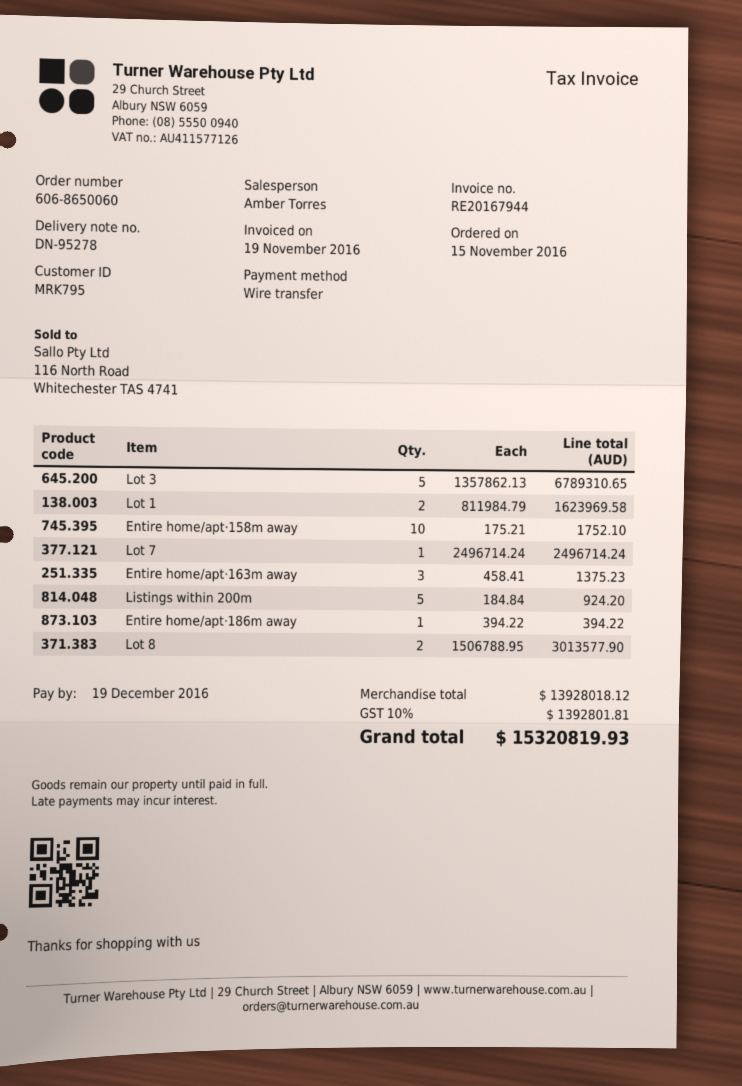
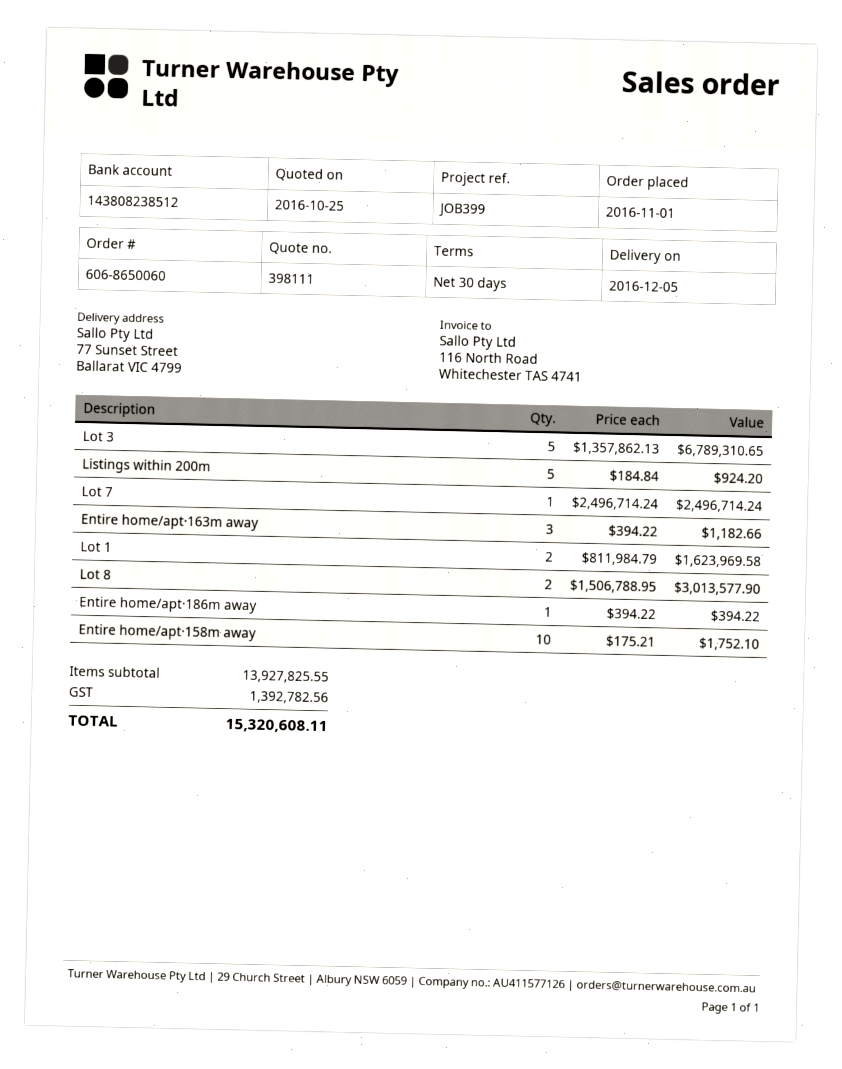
order date: 2016-11-15 -> 2016-11-01
Entire home/apt·163m away: 3 x 458.41 = 1375.23 -> 3 x 394.22 = 1182.66
subtotal: 13928018.12 -> 13927825.55
tax: 1392801.81 -> 1392782.56
total: 15320819.93 -> 15320608.11

